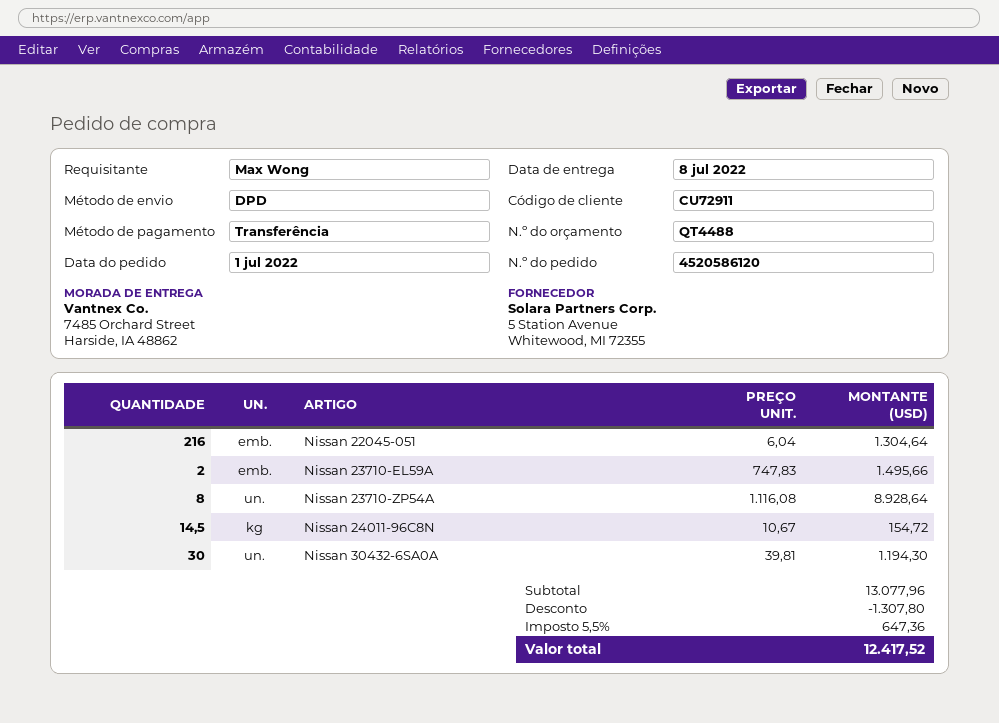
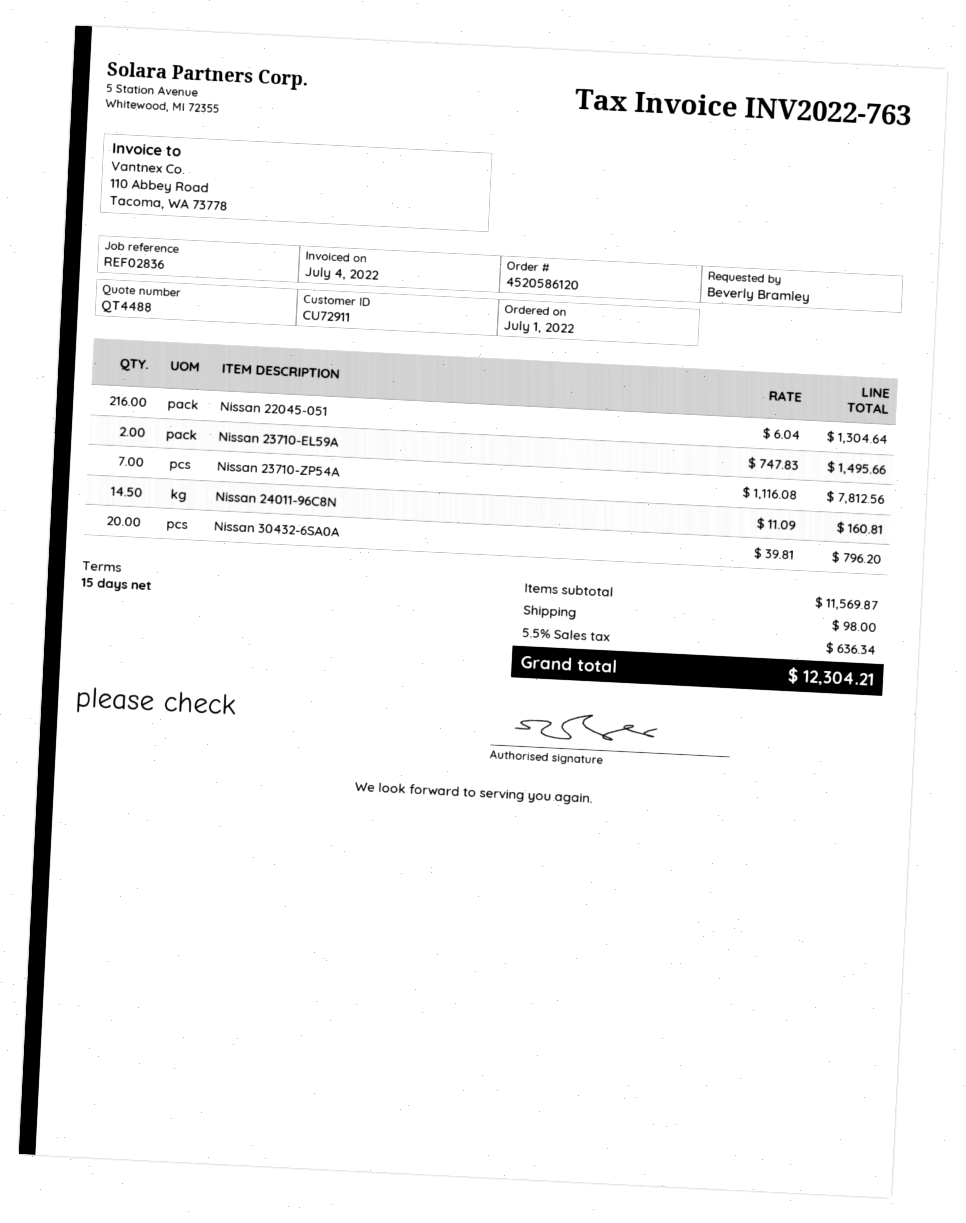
ordered by: Max Wong -> Beverly Bramley
Nissan 23710-ZP54A: 8 x 1116.08 = 8928.64 -> 7 x 1116.08 = 7812.56
Nissan 24011-96C8N: 14.5 x 10.67 = 154.72 -> 14.5 x 11.09 = 160.81
Nissan 30432-6SA0A: 30 x 39.81 = 1194.30 -> 20 x 39.81 = 796.20
subtotal: 13077.96 -> 11569.87
discount: 1307.80 -> none
shipping: none -> 98.00
tax: 5.5% = 647.36 -> 5.5% = 636.34
total: 12417.52 -> 12304.21

